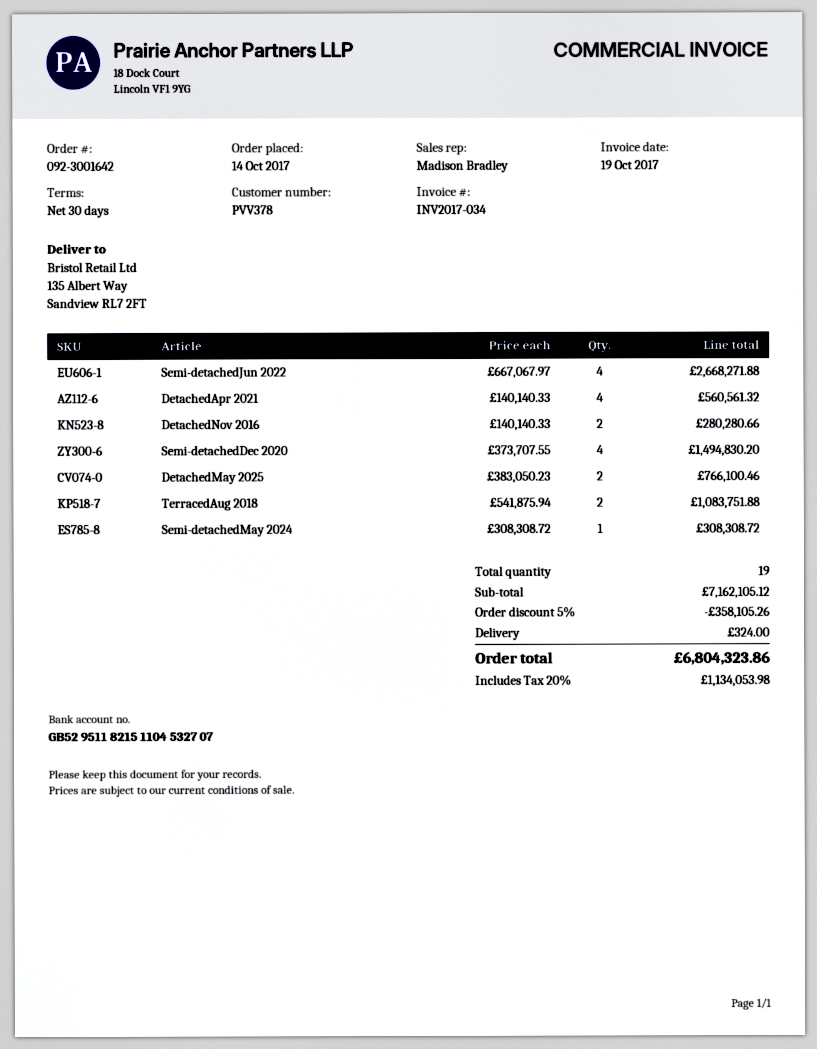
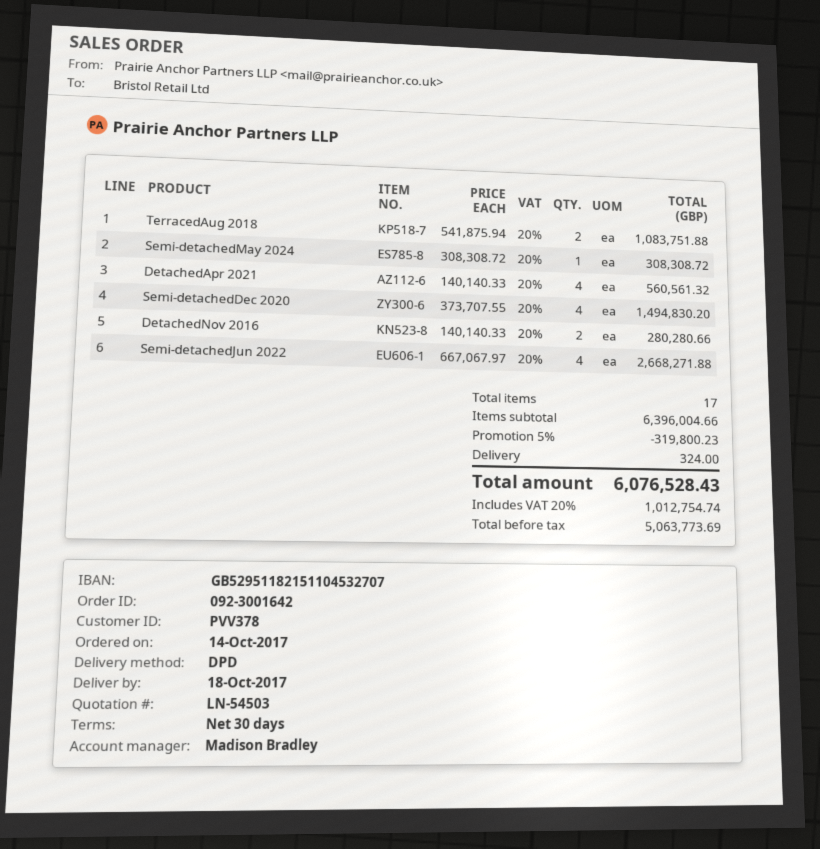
DetachedMay 2025: 2 x 383050.23 = 766100.46 -> none
total quantity: 19 -> 17
subtotal: 7162105.12 -> 6396004.66
discount: 5% = 358105.26 -> 5% = 319800.23
tax: 20% = 1134053.98 -> 20% = 1012754.74
total: 6804323.86 -> 6076528.43

